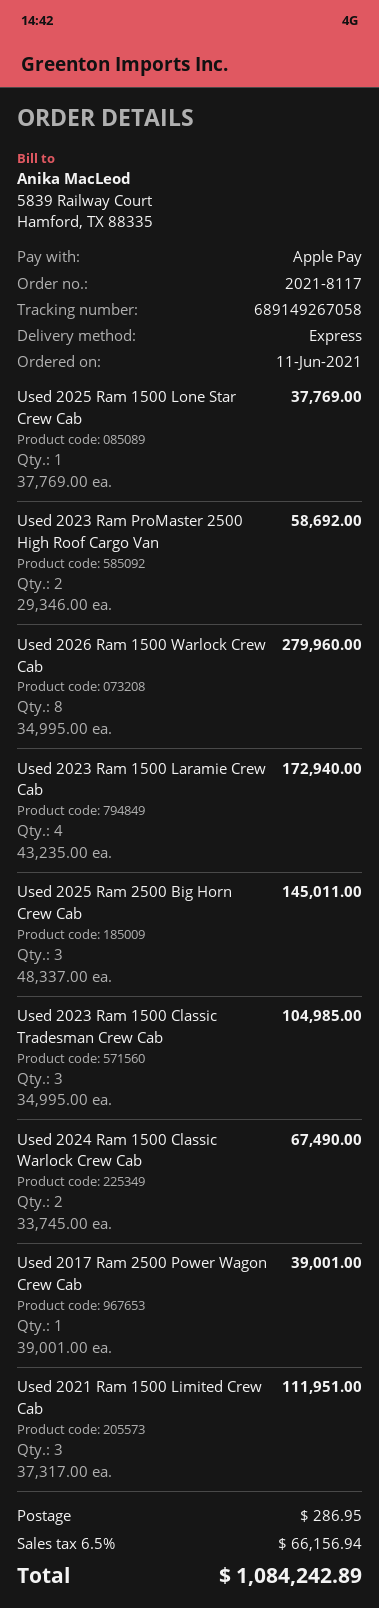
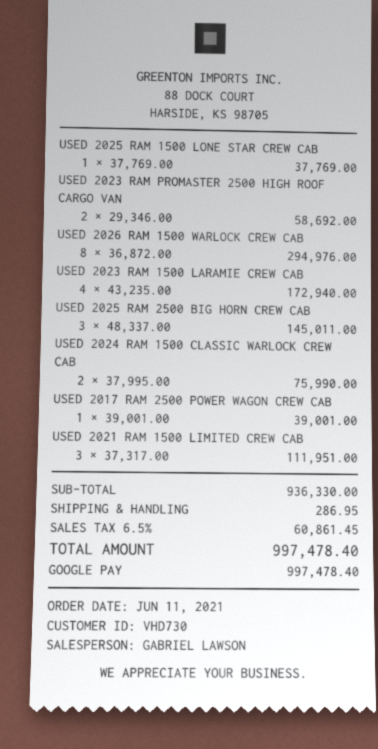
payment method: Apple Pay -> Google Pay
Used 2026 Ram 1500 Warlock Crew Cab: 8 x 34995.00 = 279960.00 -> 8 x 36872.00 = 294976.00
Used 2023 Ram 1500 Classic Tradesman Crew Cab: 3 x 34995.00 = 104985.00 -> none
Used 2024 Ram 1500 Classic Warlock Crew Cab: 2 x 33745.00 = 67490.00 -> 2 x 37995.00 = 75990.00
tax: 6.5% = 66156.94 -> 6.5% = 60861.45
total: 1084242.89 -> 997478.40

